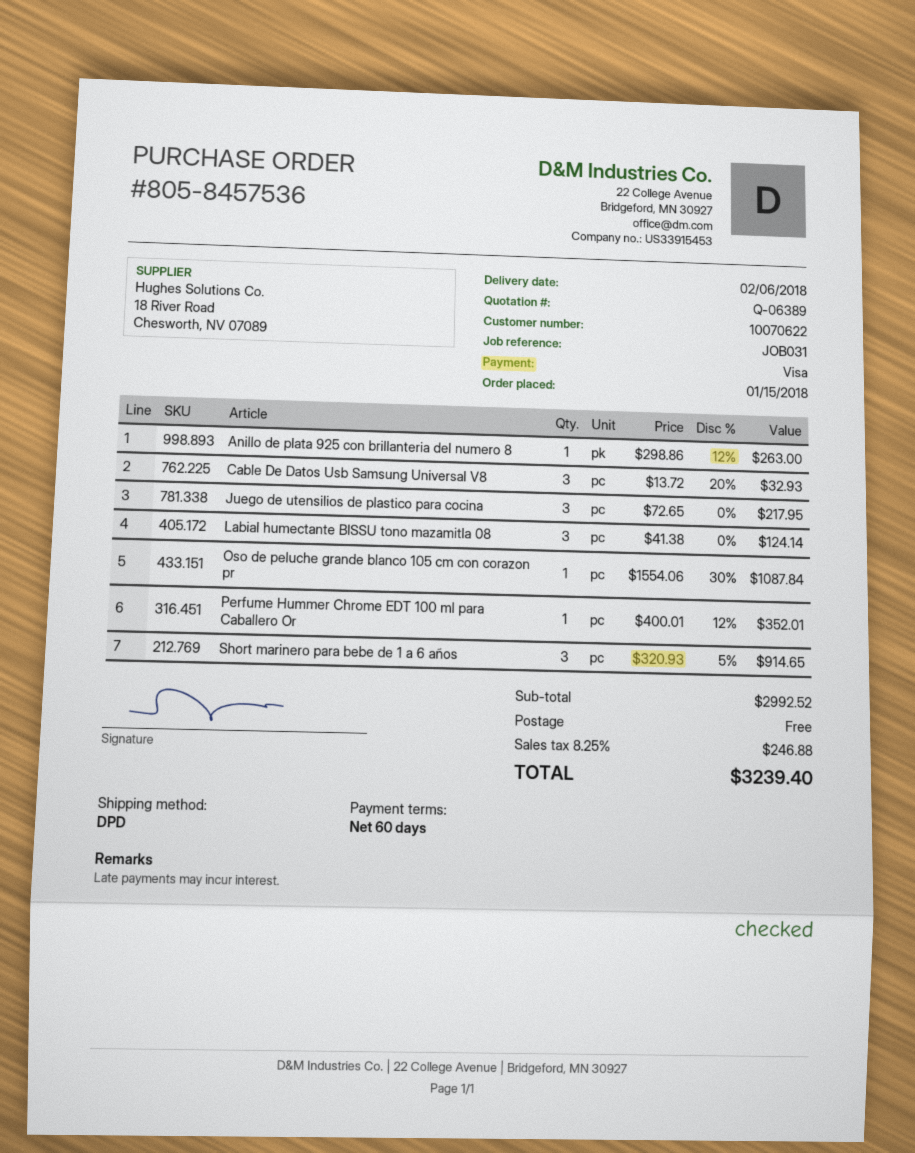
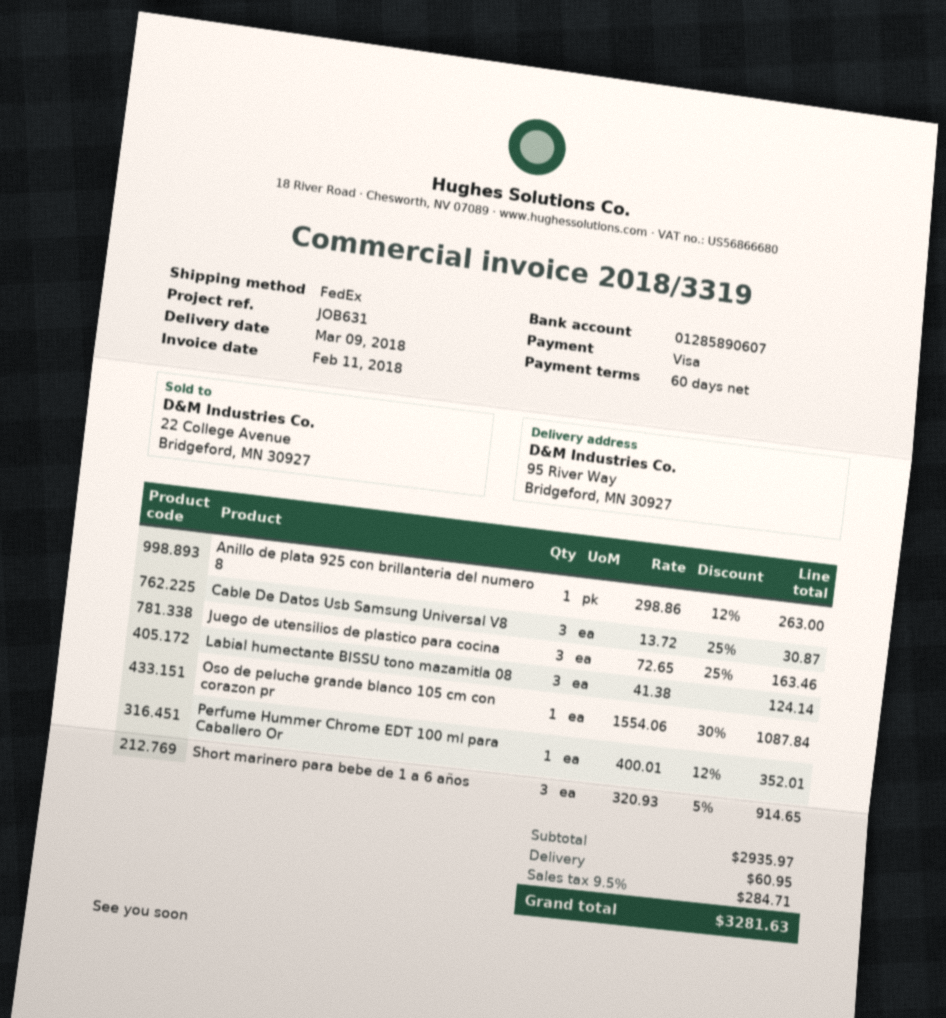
delivery date: 2018-02-06 -> 2018-03-09
reference: JOB031 -> JOB631
shipping method: DPD -> FedEx
Cable De Datos Usb Samsung Universal V8: 3 x 13.72 - 20% = 32.93 -> 3 x 13.72 - 25% = 30.87
Juego de utensilios de plastico para cocina: 3 x 72.65 = 217.95 -> 3 x 72.65 - 25% = 163.46
subtotal: 2992.52 -> 2935.97
shipping: 0.00 -> 60.95
tax: 8.25% = 246.88 -> 9.5% = 284.71
total: 3239.40 -> 3281.63

